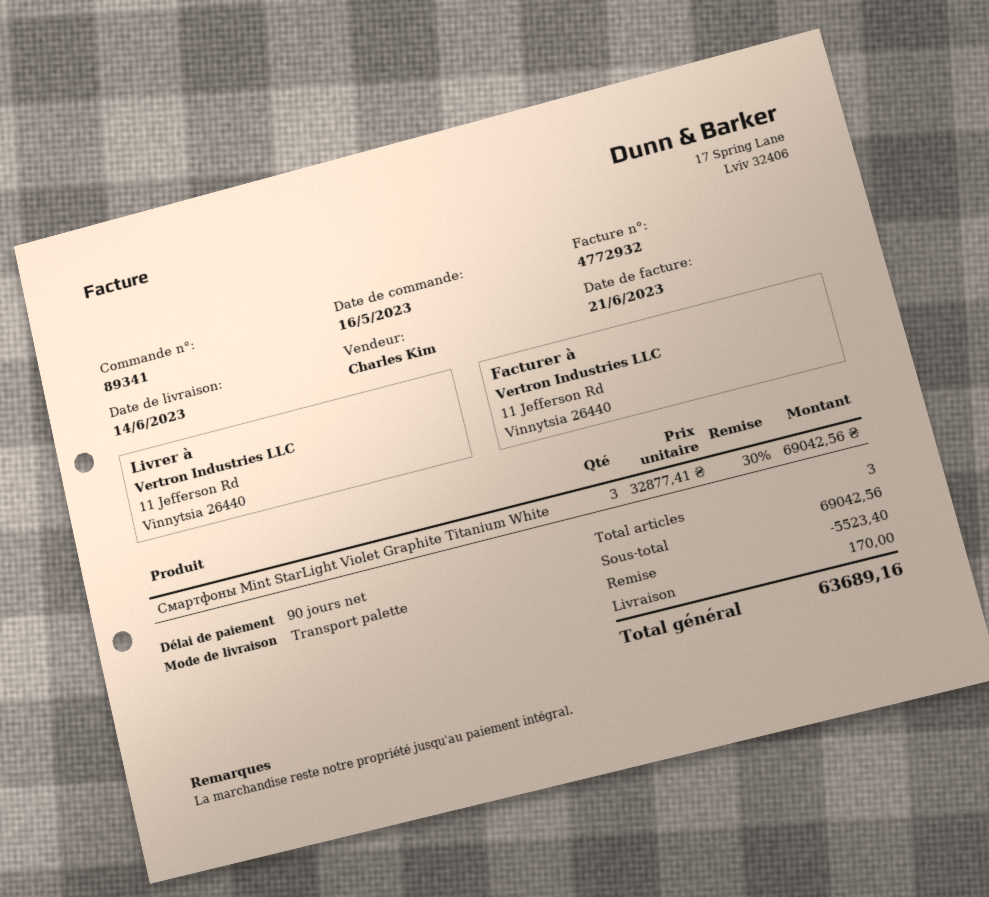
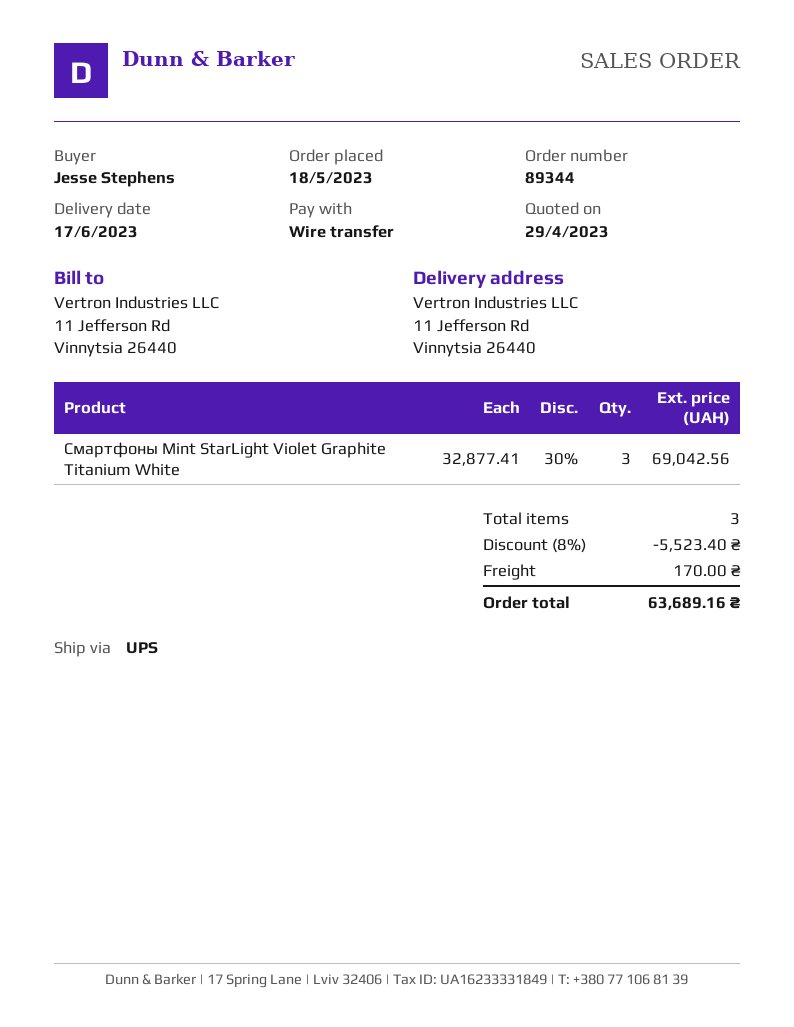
order number: 89341 -> 89344
order date: 2023-05-16 -> 2023-05-18
delivery date: 2023-06-14 -> 2023-06-17
shipping method: pallet freight -> UPS

